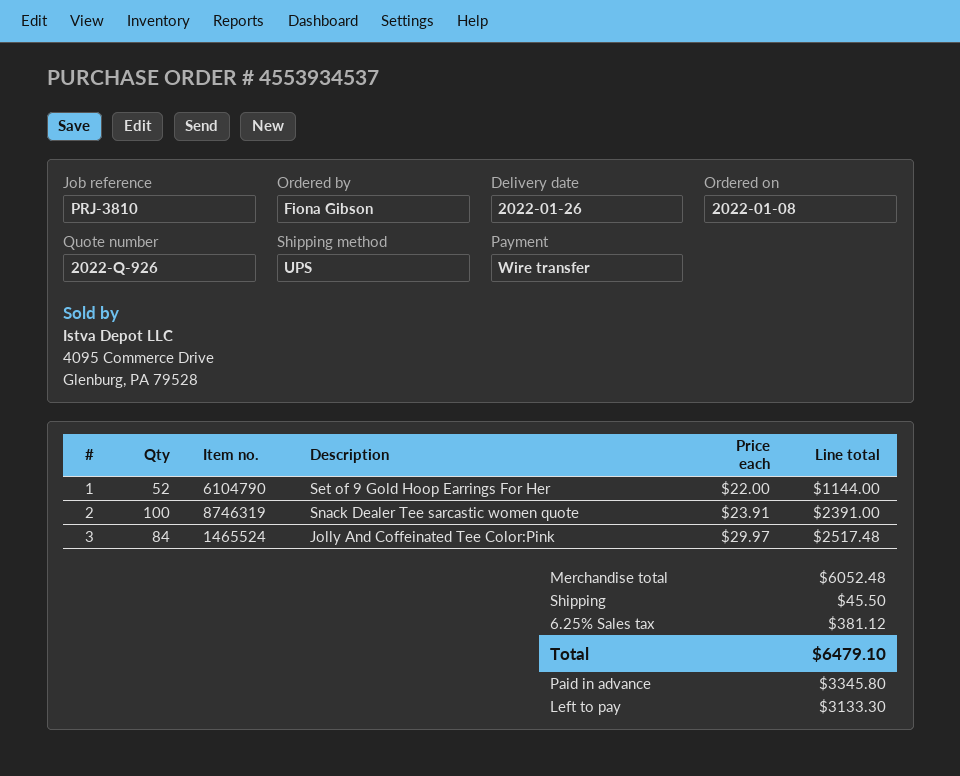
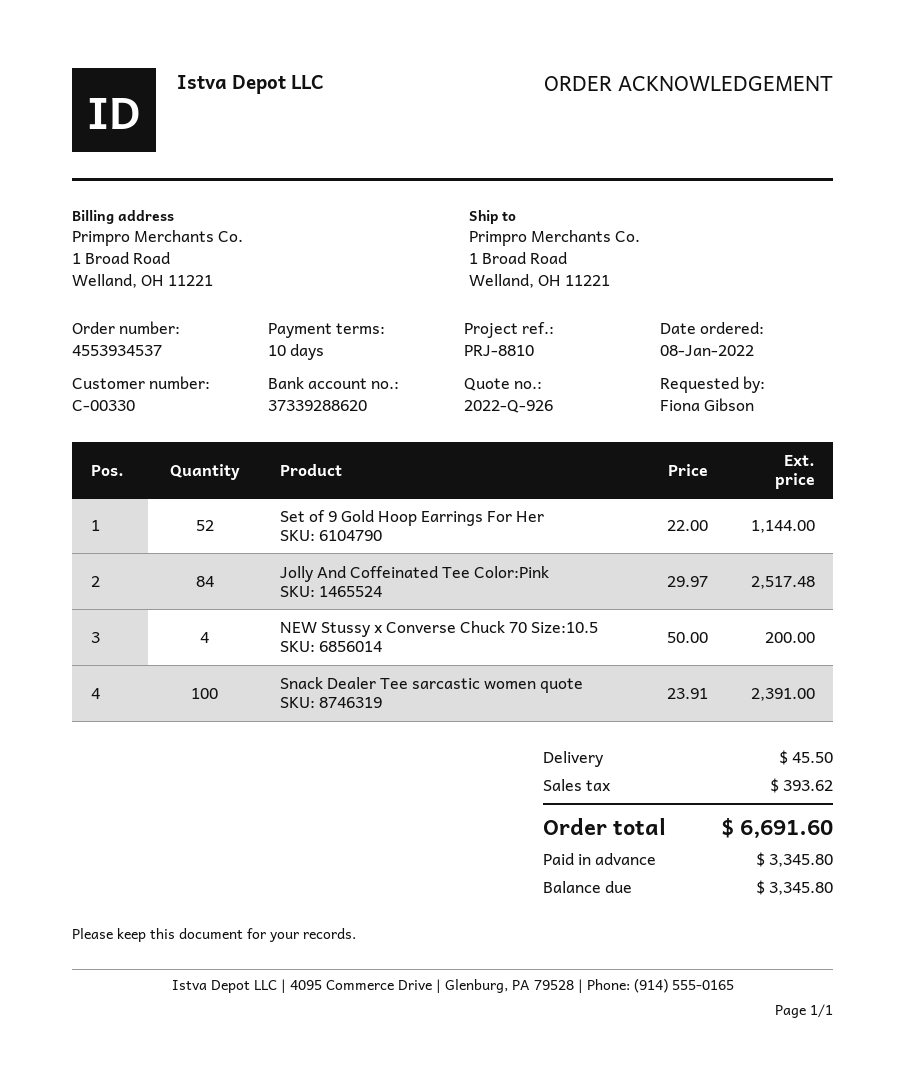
reference: PRJ-3810 -> PRJ-8810
NEW Stussy x Converse Chuck 70 Size:10.5: none -> 4 x 50.00 = 200.00
tax: 381.12 -> 393.62
total: 6479.10 -> 6691.60
balance: 3133.30 -> 3345.80

